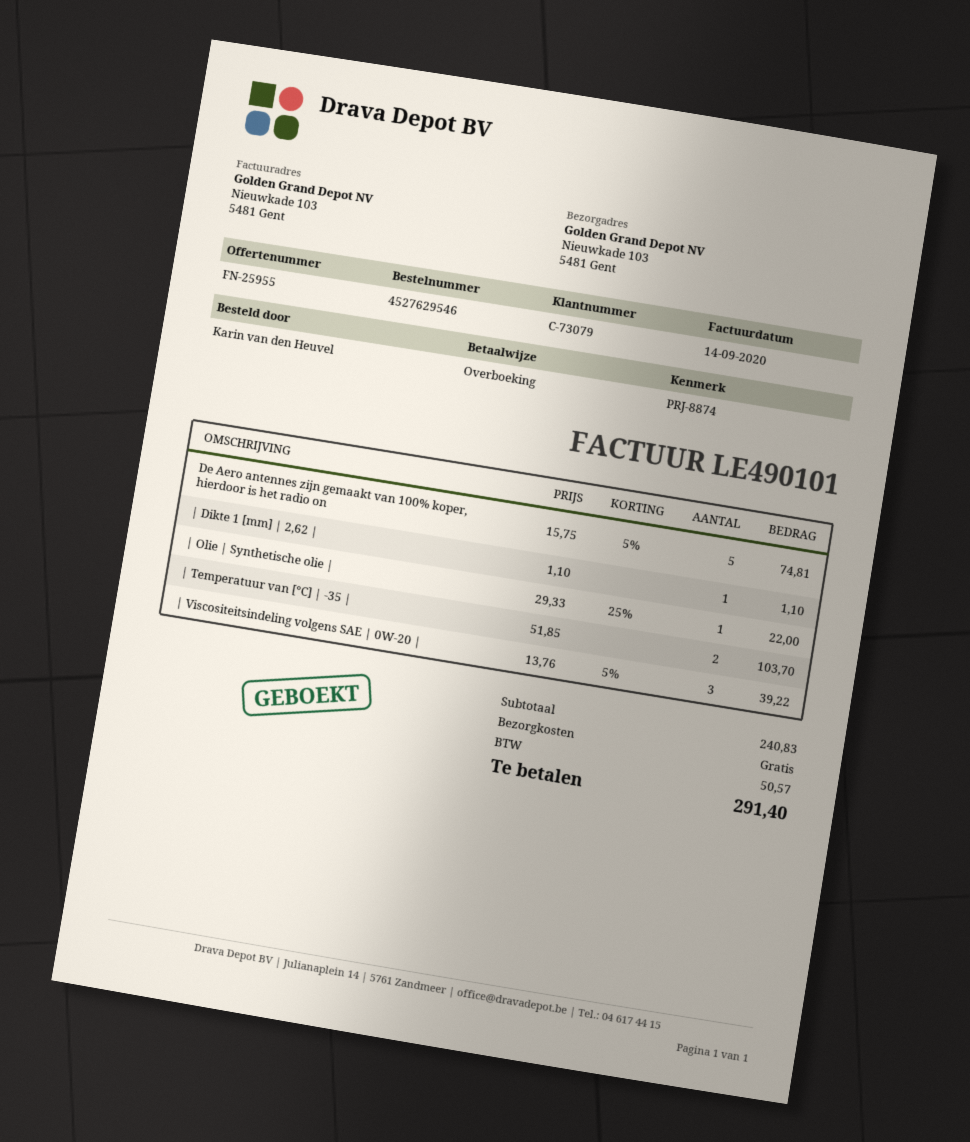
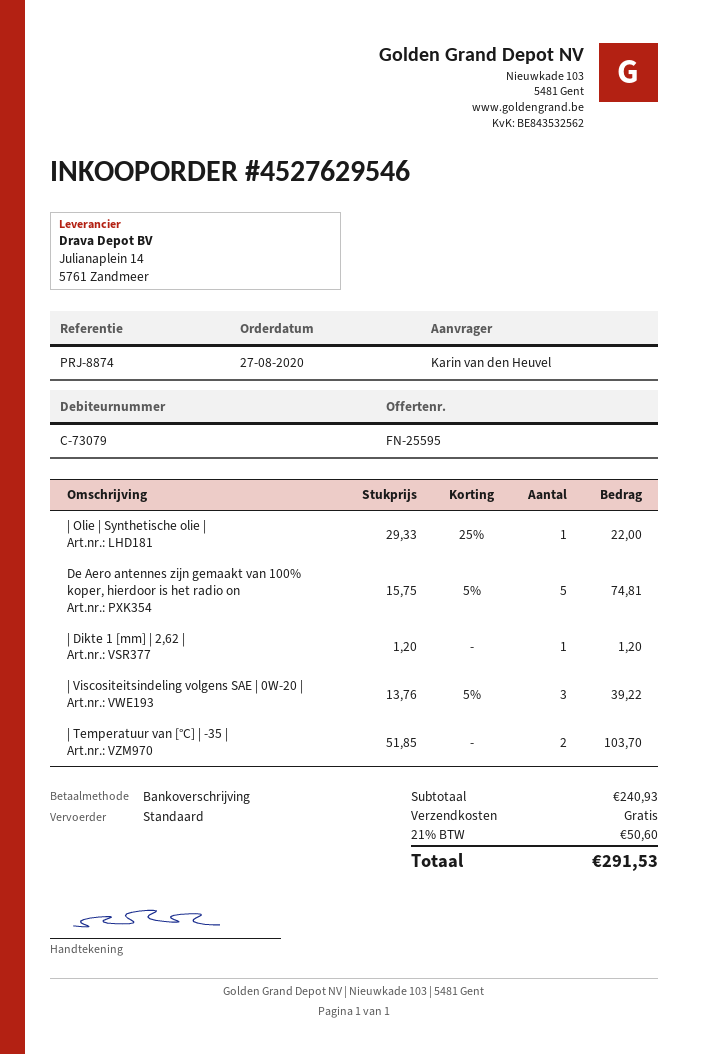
quote number: FN-25955 -> FN-25595
| Dikte 1 [mm] | 2,62 |: 1 x 1.10 = 1.10 -> 1 x 1.20 = 1.20
subtotal: 240.83 -> 240.93
tax: 50.57 -> 50.60
total: 291.40 -> 291.53

